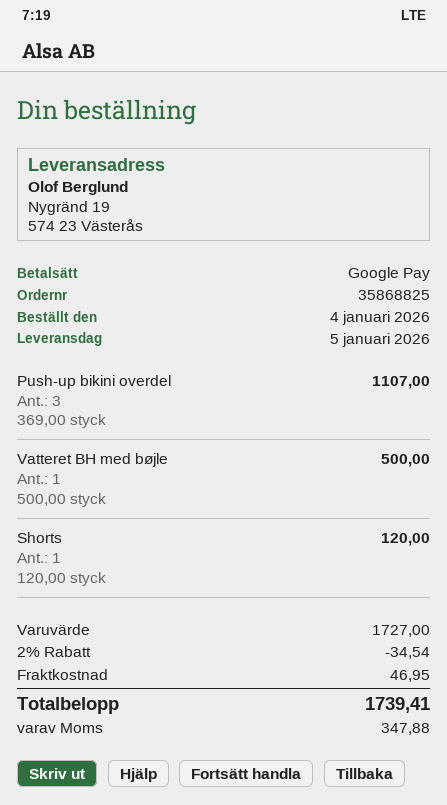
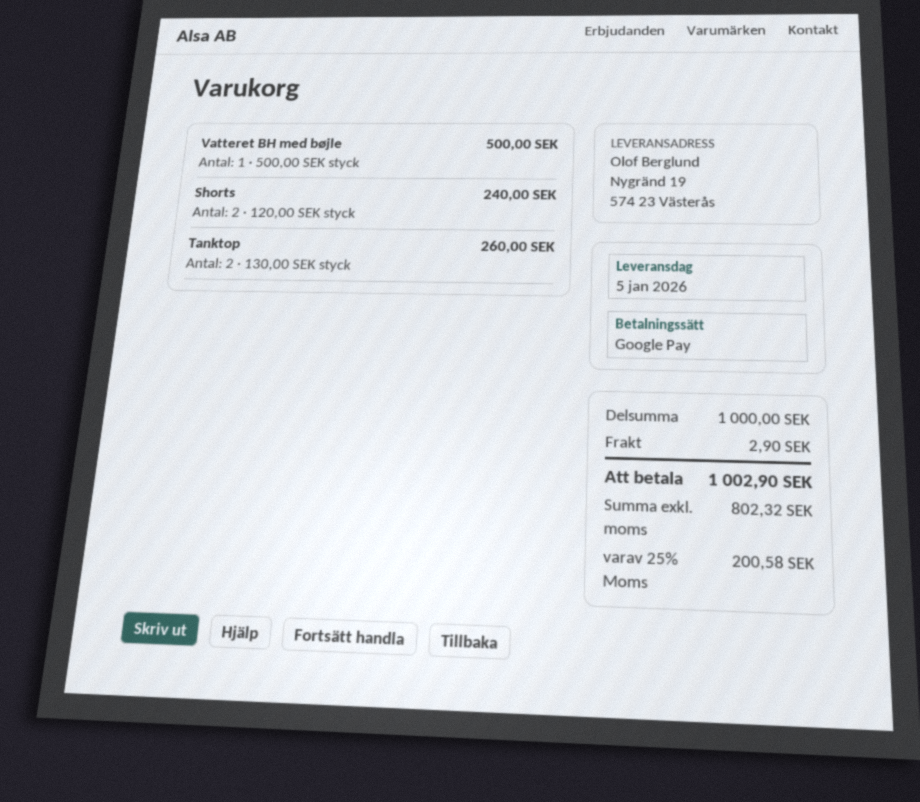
Push-up bikini overdel: 3 x 369.00 = 1107.00 -> none
Shorts: 1 x 120.00 = 120.00 -> 2 x 120.00 = 240.00
Tanktop: none -> 2 x 130.00 = 260.00
subtotal: 1727.00 -> 1000.00
discount: 2% = 34.54 -> none
shipping: 46.95 -> 2.90
tax: 347.88 -> 200.58
total: 1739.41 -> 1002.90

